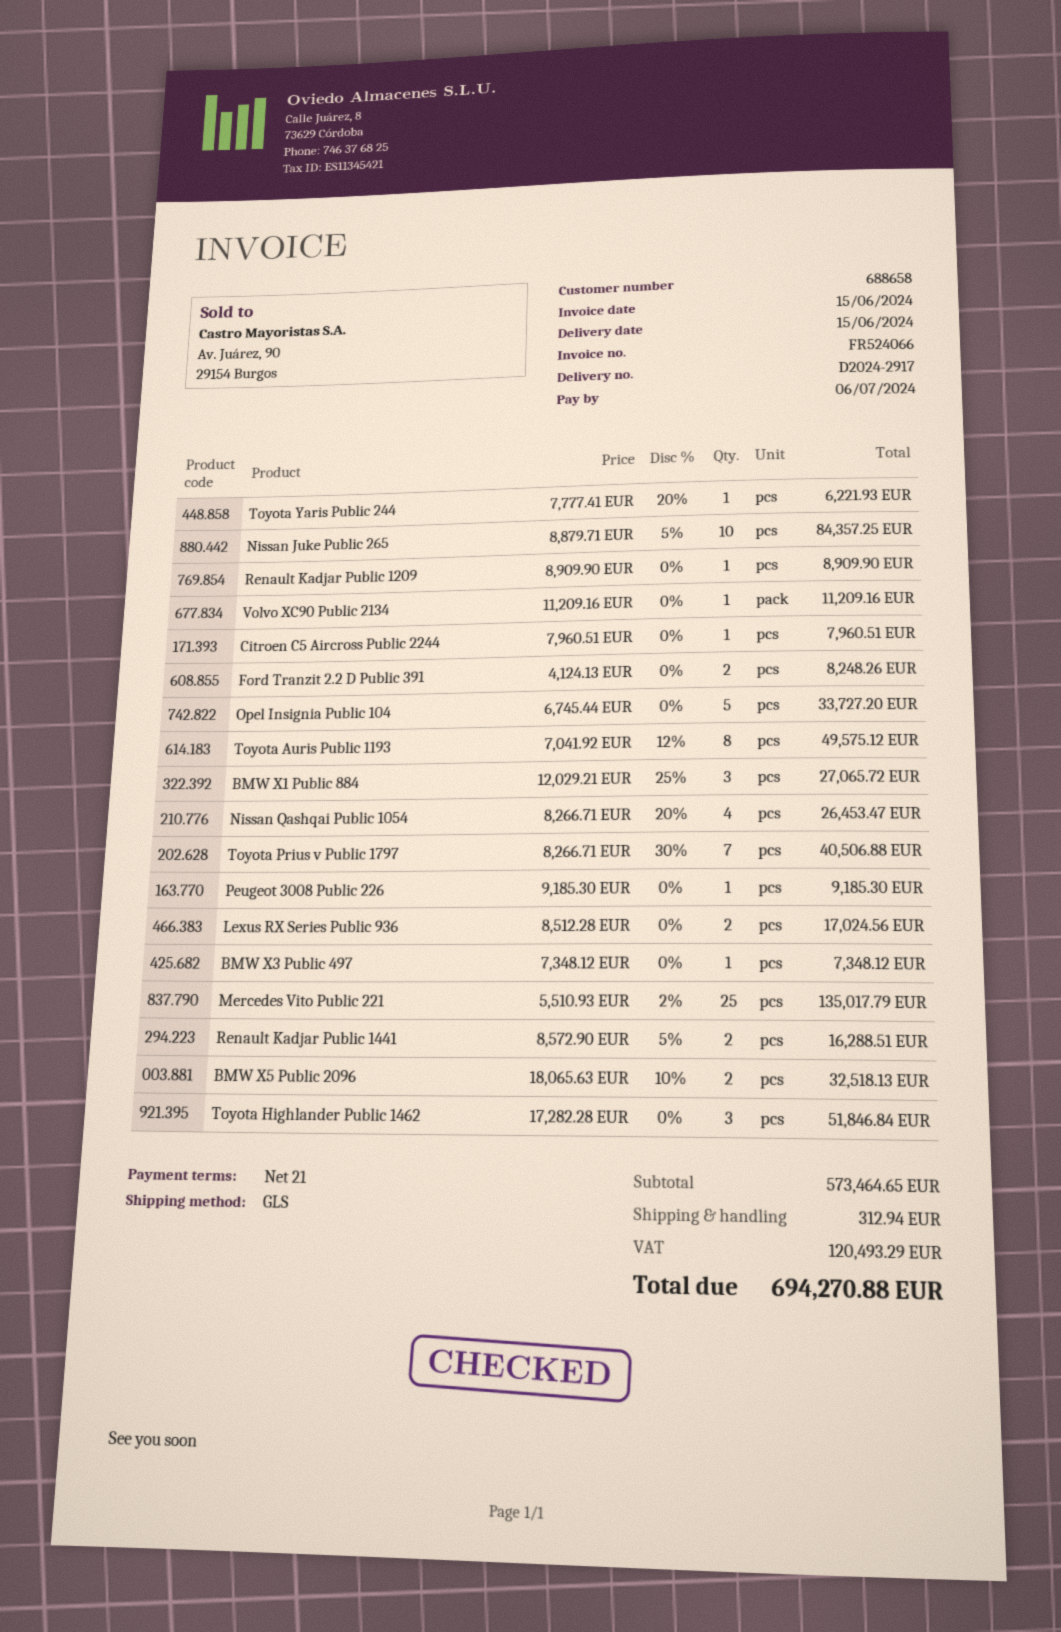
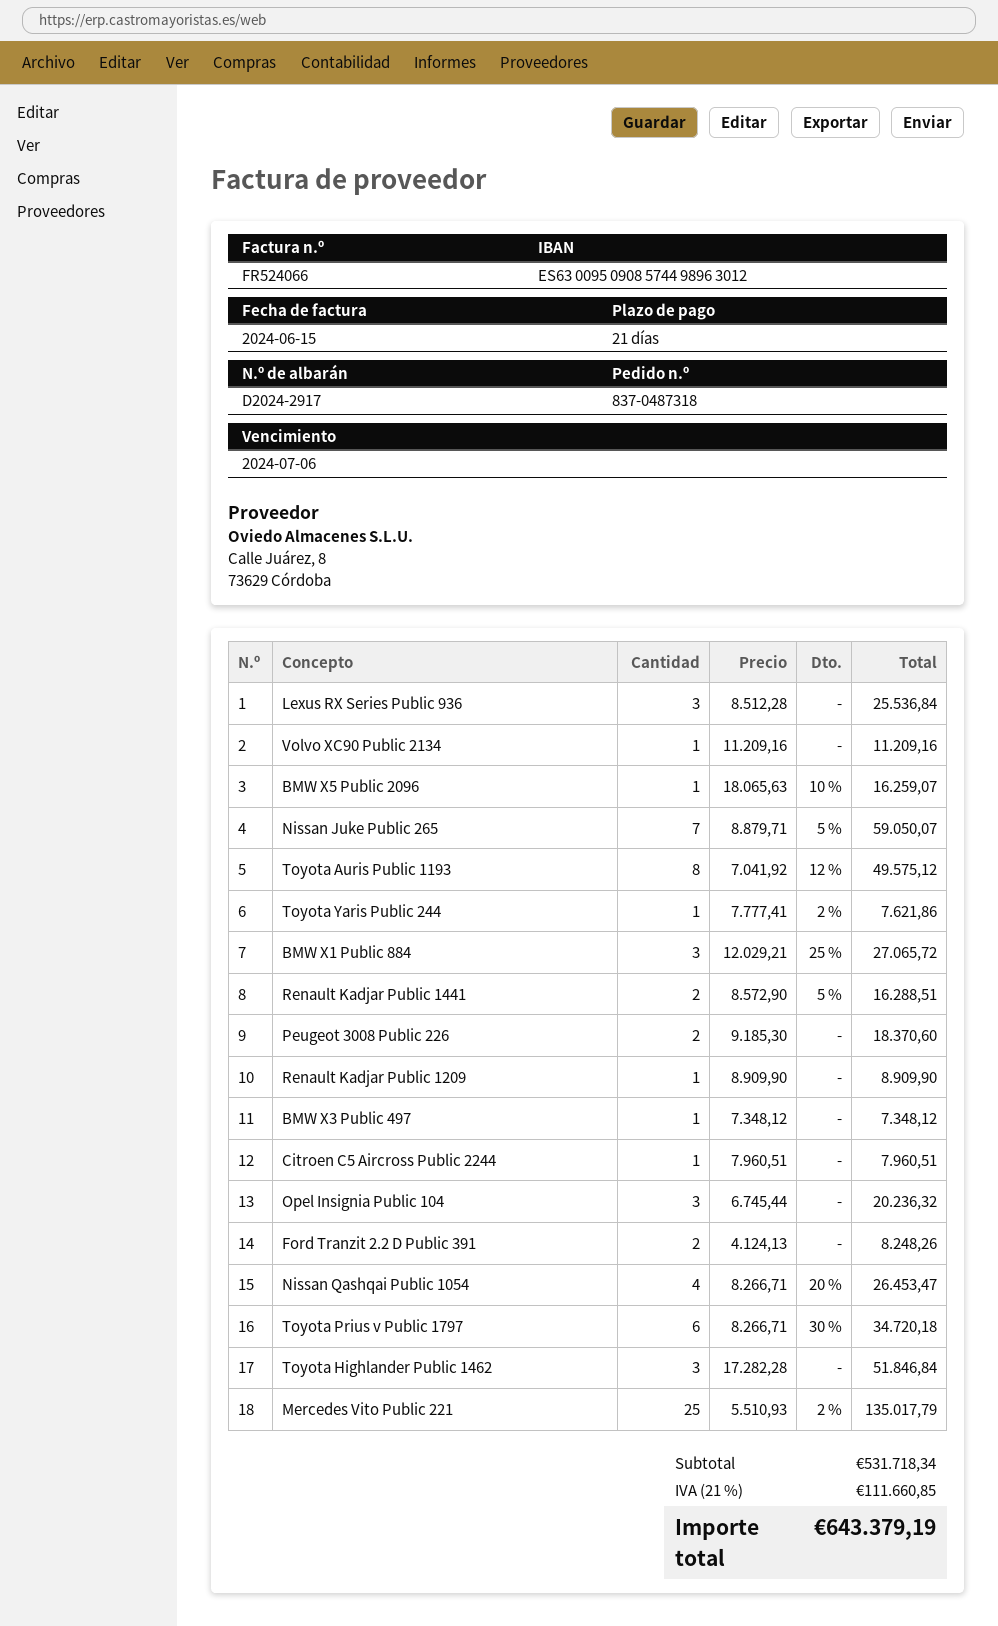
Toyota Yaris Public 244: 1 x 7777.41 - 20% = 6221.93 -> 1 x 7777.41 - 2% = 7621.86
Nissan Juke Public 265: 10 x 8879.71 - 5% = 84357.25 -> 7 x 8879.71 - 5% = 59050.07
Opel Insignia Public 104: 5 x 6745.44 = 33727.20 -> 3 x 6745.44 = 20236.32
Toyota Prius v Public 1797: 7 x 8266.71 - 30% = 40506.88 -> 6 x 8266.71 - 30% = 34720.18
Peugeot 3008 Public 226: 1 x 9185.30 = 9185.30 -> 2 x 9185.30 = 18370.60
Lexus RX Series Public 936: 2 x 8512.28 = 17024.56 -> 3 x 8512.28 = 25536.84
BMW X5 Public 2096: 2 x 18065.63 - 10% = 32518.13 -> 1 x 18065.63 - 10% = 16259.07
subtotal: 573464.65 -> 531718.34
shipping: 312.94 -> none
tax: 120493.29 -> 111660.85
total: 694270.88 -> 643379.19

